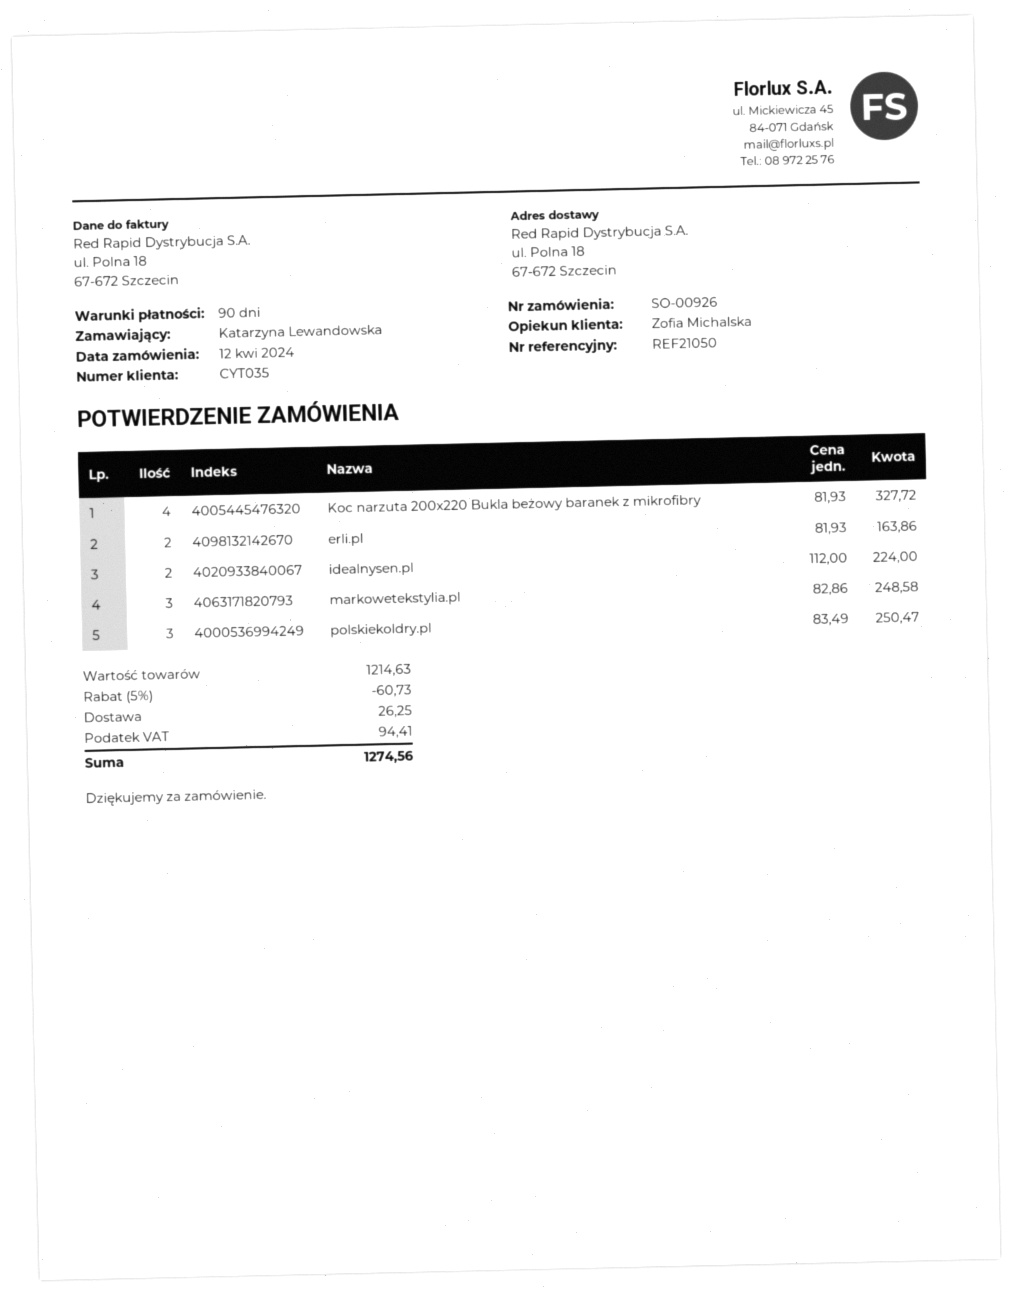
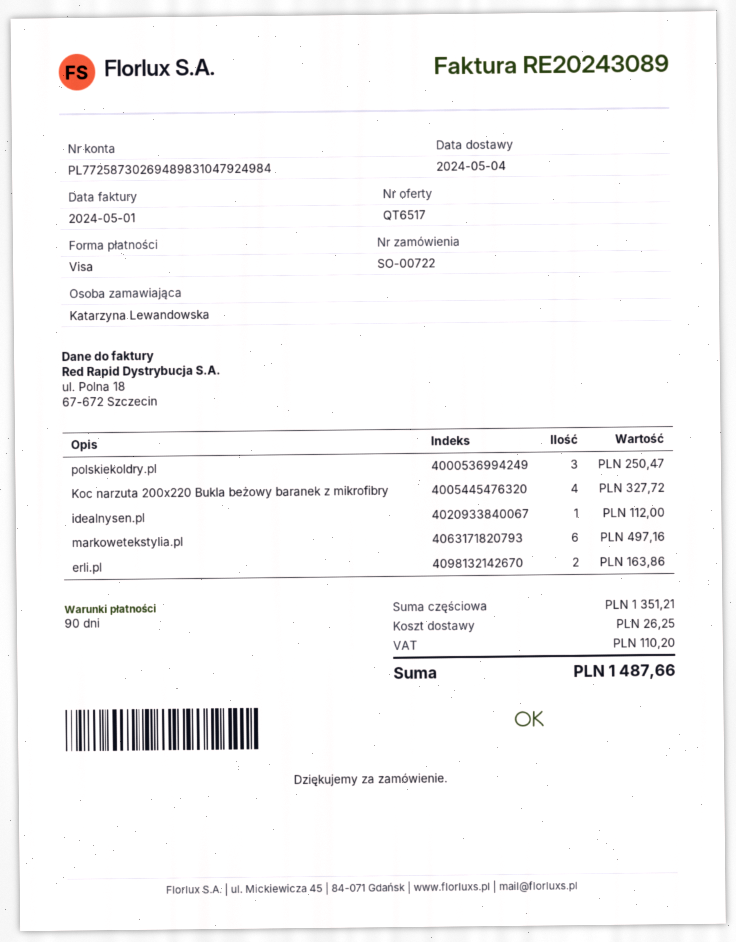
order number: SO-00926 -> SO-00722
idealnysen.pl: 2 for 224.00 -> 1 for 112.00
markowetekstylia.pl: 3 for 248.58 -> 6 for 497.16
subtotal: 1214.63 -> 1351.21
discount: 5% = 60.73 -> none
tax: 94.41 -> 110.20
total: 1274.56 -> 1487.66

